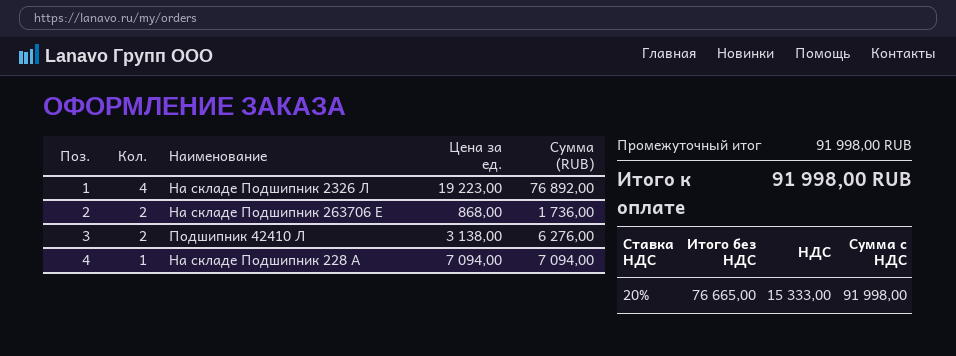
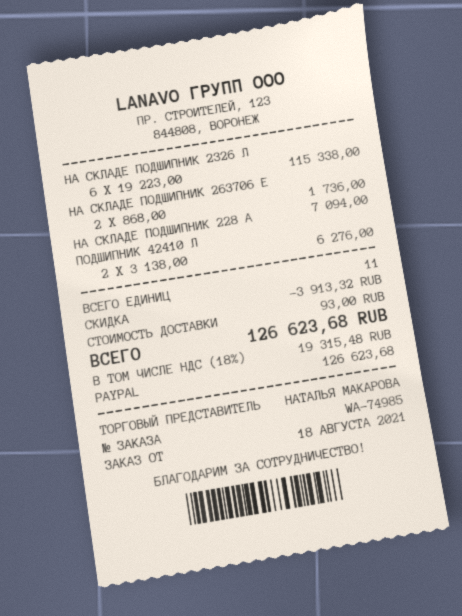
На складе Подшипник 2326 Л: 4 x 19223.00 = 76892.00 -> 6 x 19223.00 = 115338.00
discount: none -> 3913.32
shipping: none -> 93.00
tax: 20% = 15333.00 -> 18% = 19315.48
total: 91998.00 -> 126623.68

